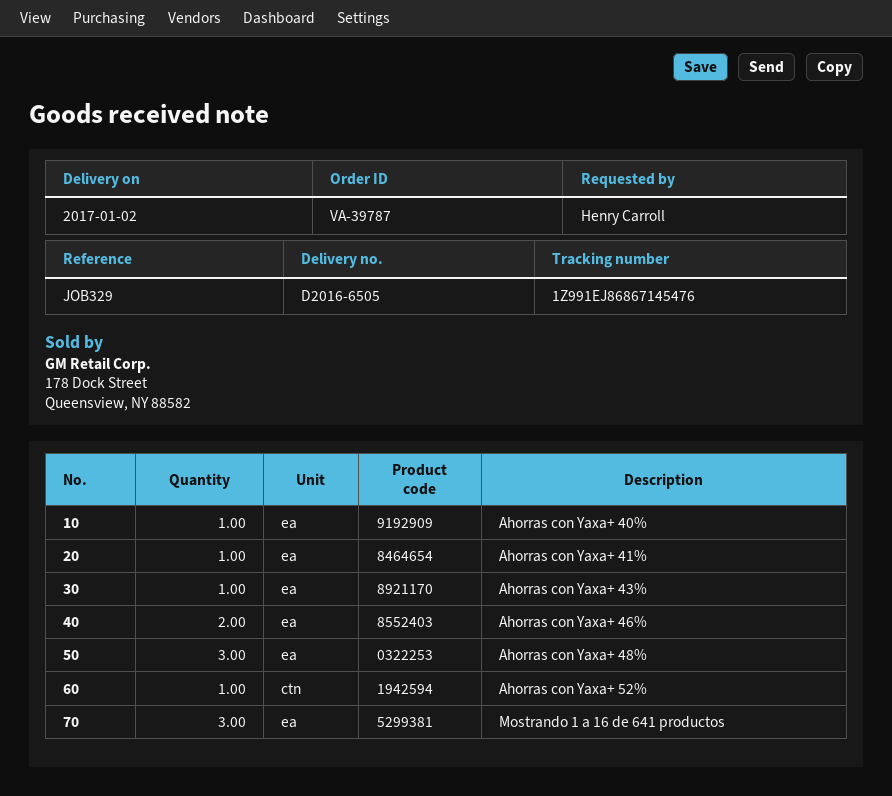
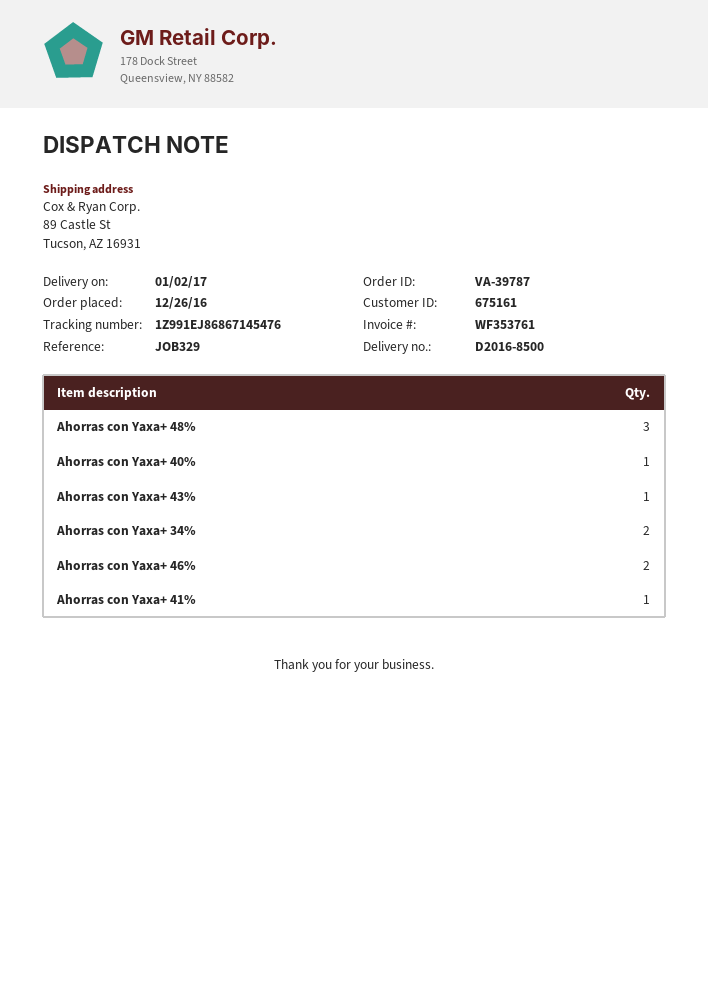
delivery note number: D2016-6505 -> D2016-8500
Ahorras con Yaxa+ 52%: 1 -> none
Mostrando 1 a 16 de 641 productos: 3 -> none
Ahorras con Yaxa+ 34%: none -> 2

